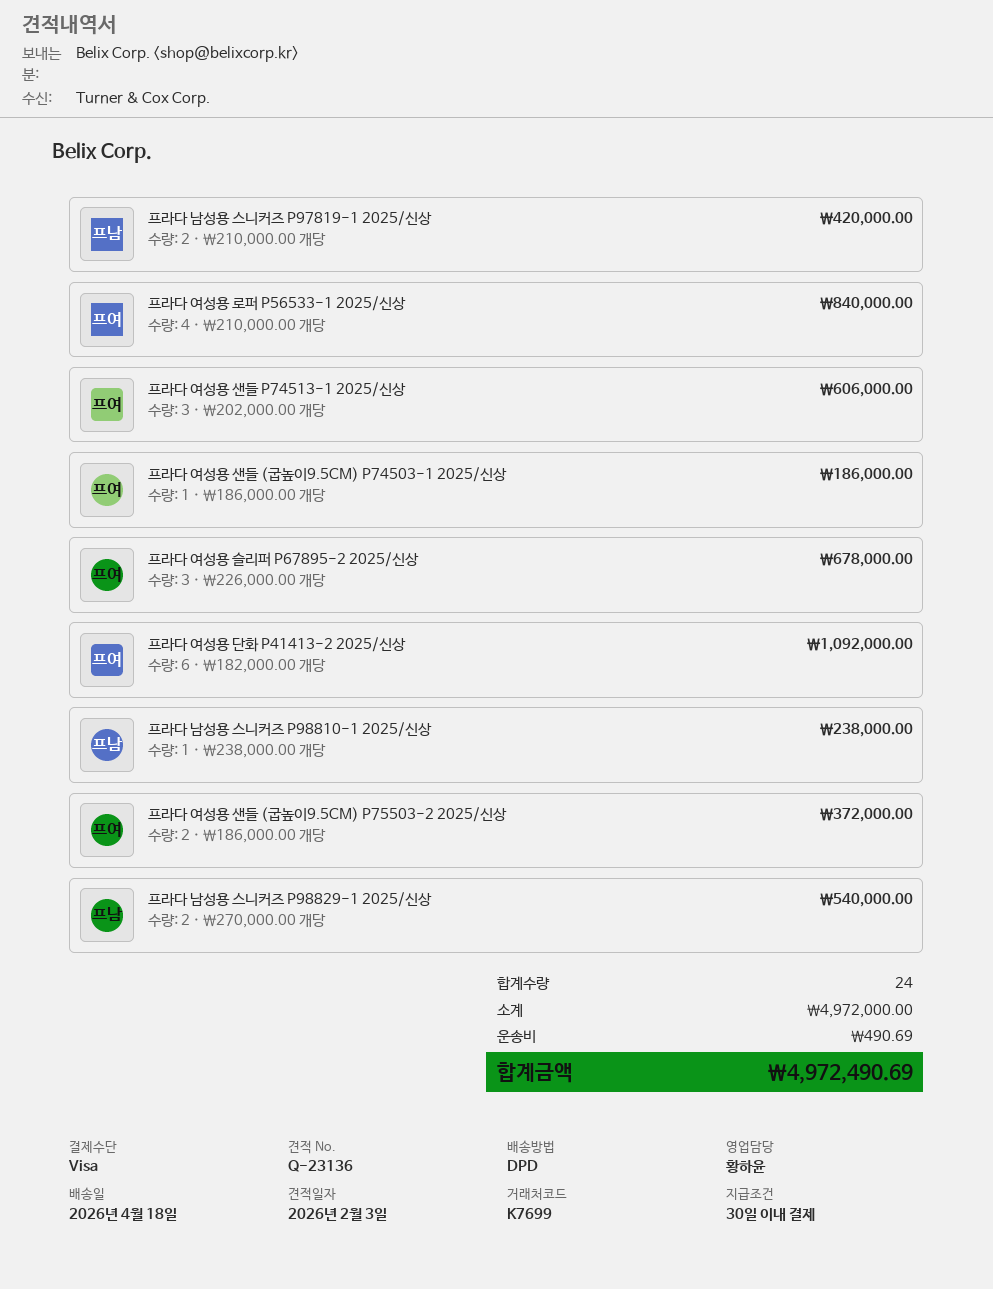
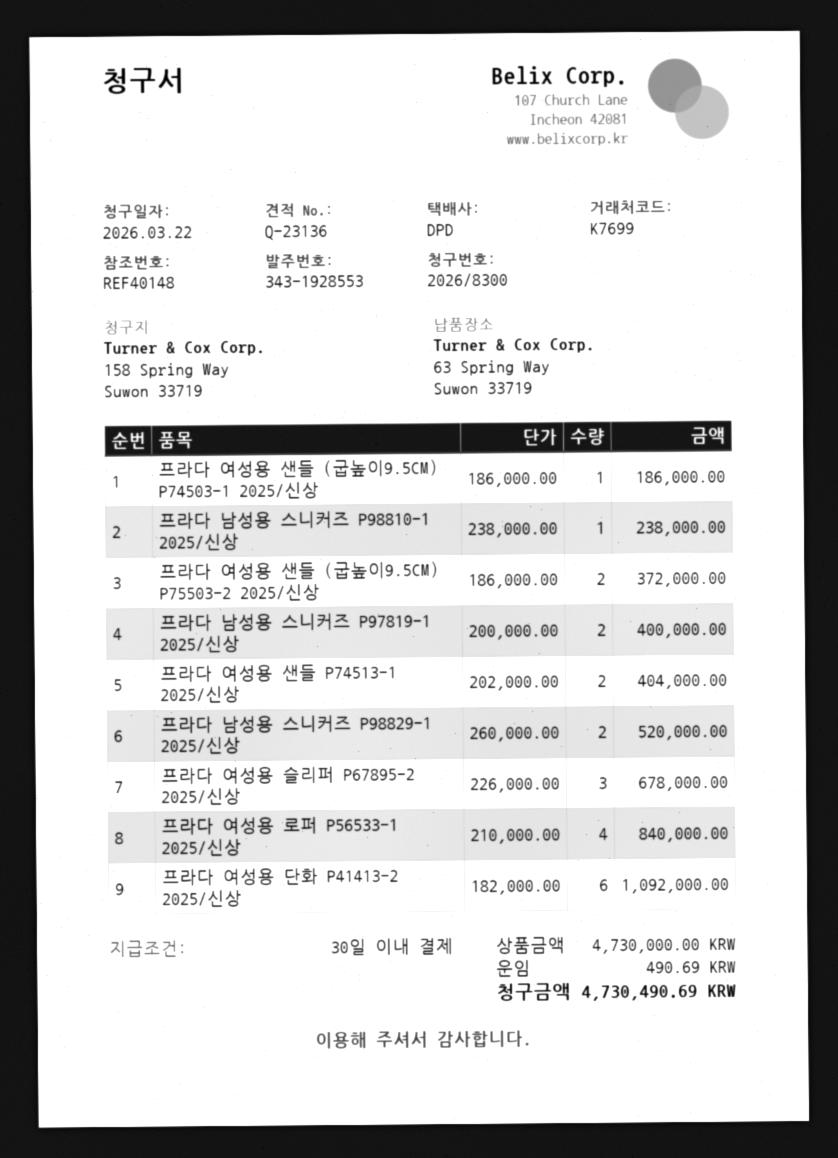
프라다 남성용 스니커즈 P97819-1 2025/신상: 2 x 210000.00 = 420000.00 -> 2 x 200000.00 = 400000.00
프라다 여성용 샌들 P74513-1 2025/신상: 3 x 202000.00 = 606000.00 -> 2 x 202000.00 = 404000.00
프라다 남성용 스니커즈 P98829-1 2025/신상: 2 x 270000.00 = 540000.00 -> 2 x 260000.00 = 520000.00
subtotal: 4972000.00 -> 4730000.00
total: 4972490.69 -> 4730490.69

